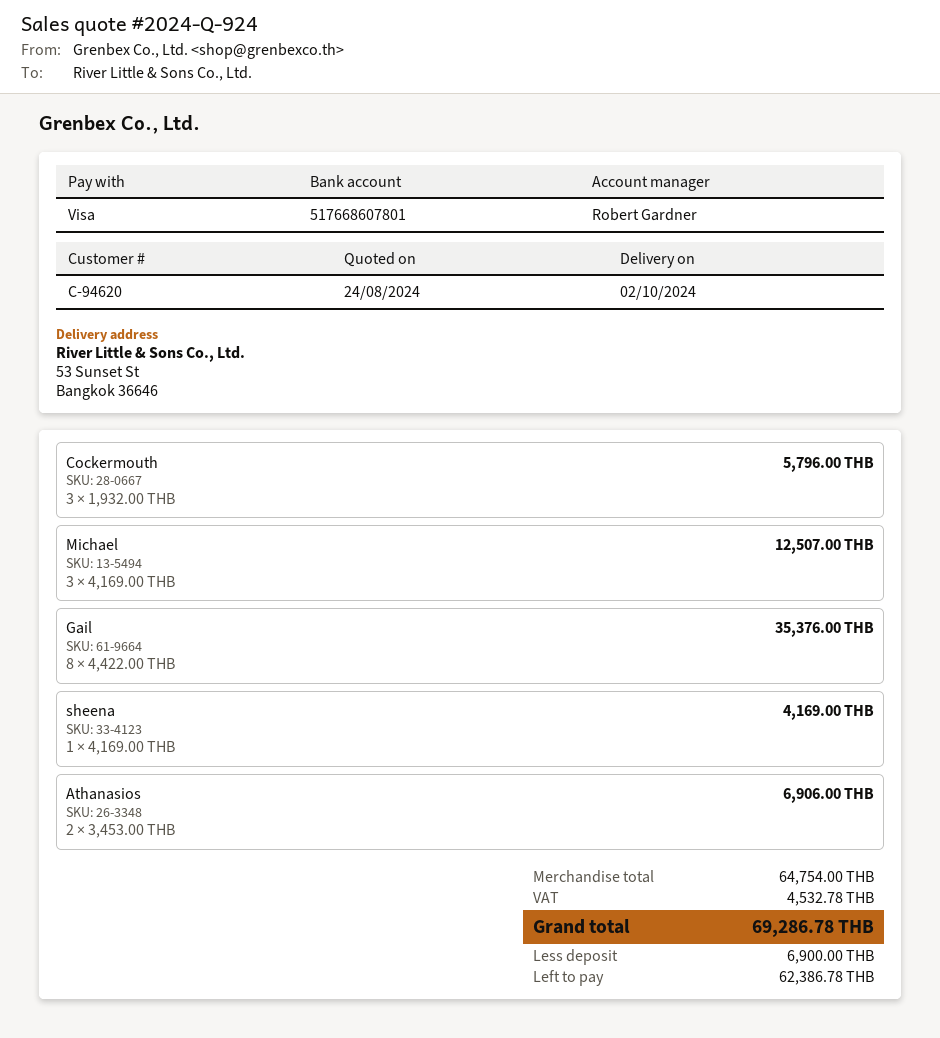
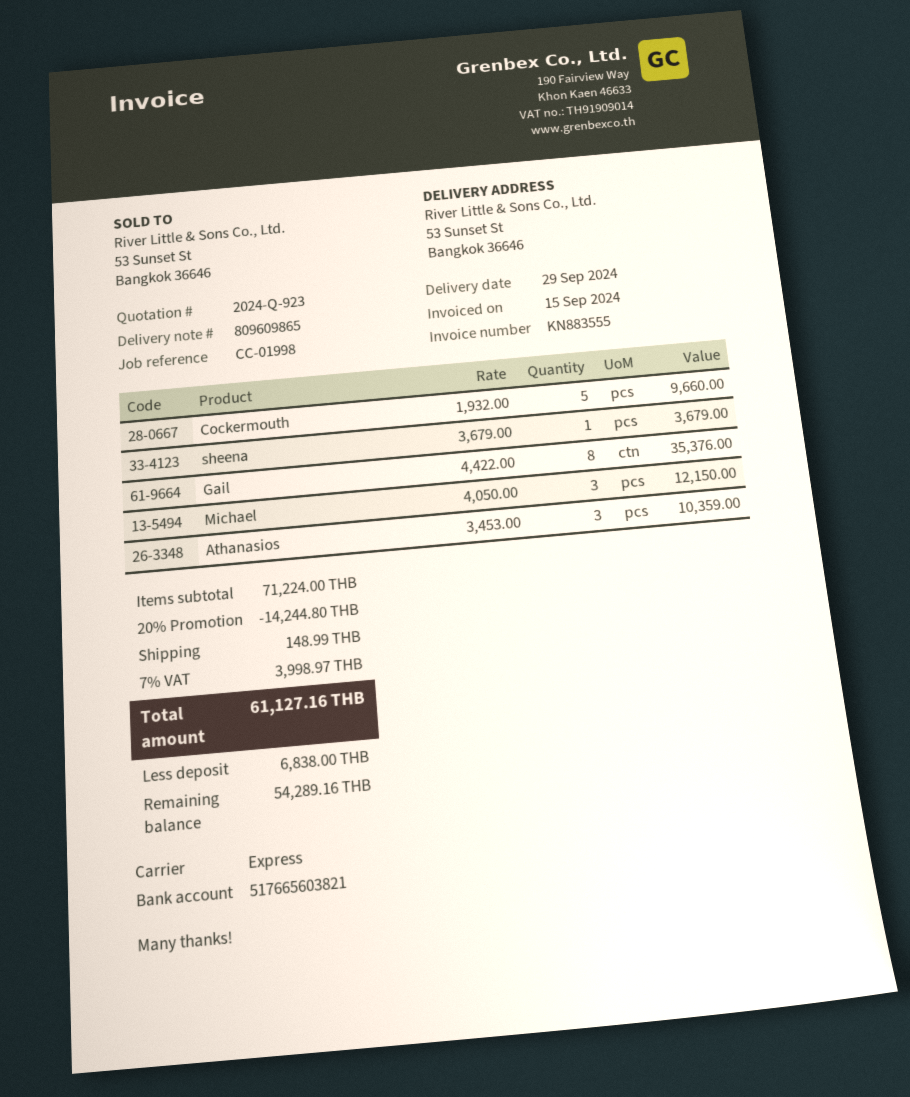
quote number: 2024-Q-924 -> 2024-Q-923
delivery date: 2024-10-02 -> 2024-09-29
bank account: 517668607801 -> 517665603821
Cockermouth: 3 x 1932.00 = 5796.00 -> 5 x 1932.00 = 9660.00
Michael: 3 x 4169.00 = 12507.00 -> 3 x 4050.00 = 12150.00
sheena: 1 x 4169.00 = 4169.00 -> 1 x 3679.00 = 3679.00
Athanasios: 2 x 3453.00 = 6906.00 -> 3 x 3453.00 = 10359.00
subtotal: 64754.00 -> 71224.00
discount: none -> 20% = 14244.80
shipping: none -> 148.99
tax: 4532.78 -> 3998.97
total: 69286.78 -> 61127.16
deposit: 6900.00 -> 6838.00
balance: 62386.78 -> 54289.16

